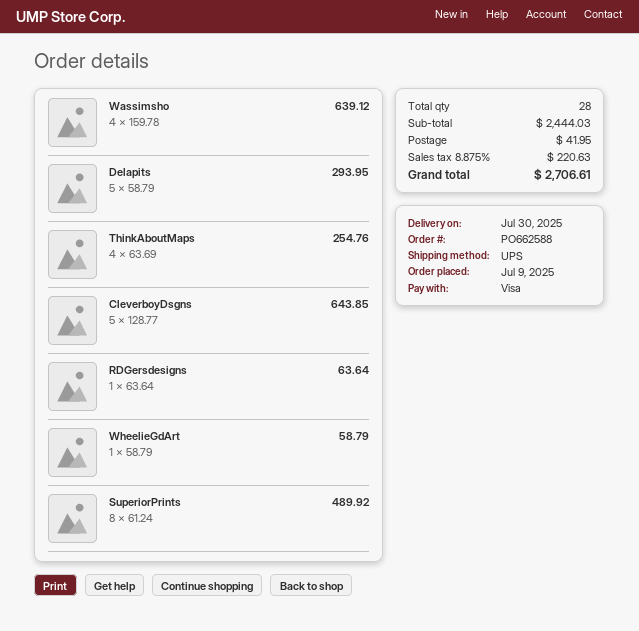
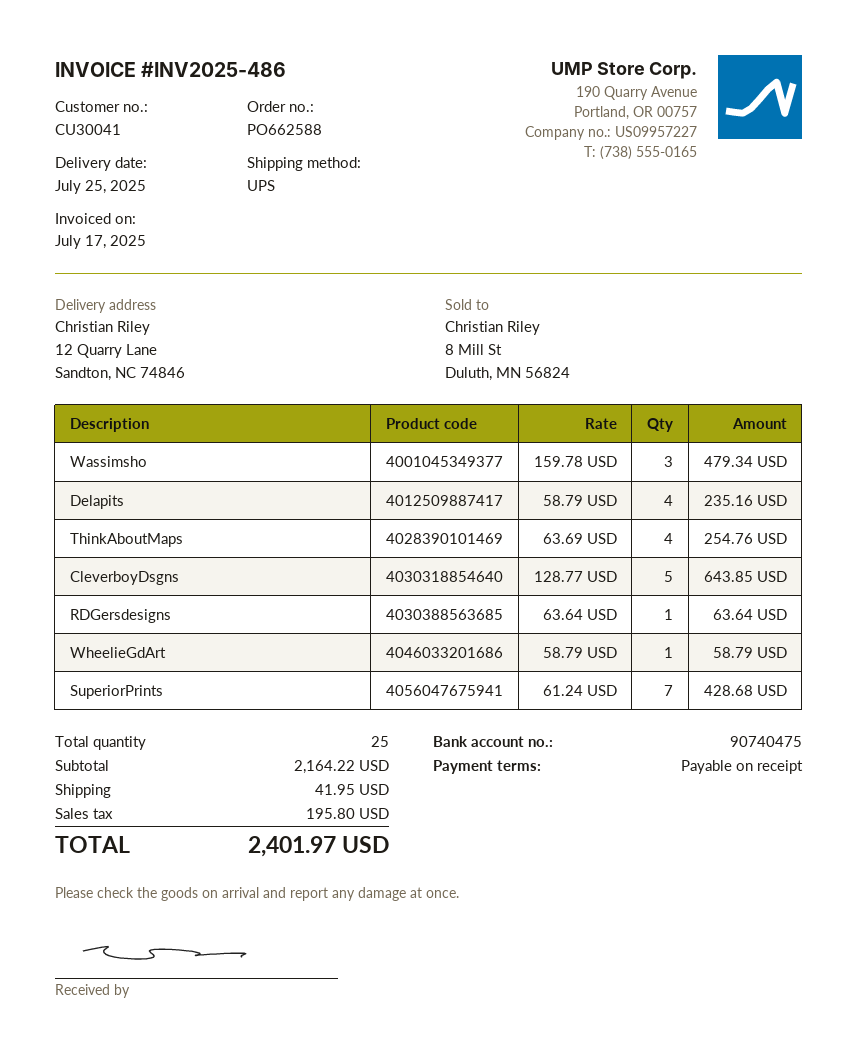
delivery date: 2025-07-30 -> 2025-07-25
Wassimsho: 4 x 159.78 = 639.12 -> 3 x 159.78 = 479.34
Delapits: 5 x 58.79 = 293.95 -> 4 x 58.79 = 235.16
SuperiorPrints: 8 x 61.24 = 489.92 -> 7 x 61.24 = 428.68
total quantity: 28 -> 25
subtotal: 2444.03 -> 2164.22
tax: 220.63 -> 195.80
total: 2706.61 -> 2401.97

